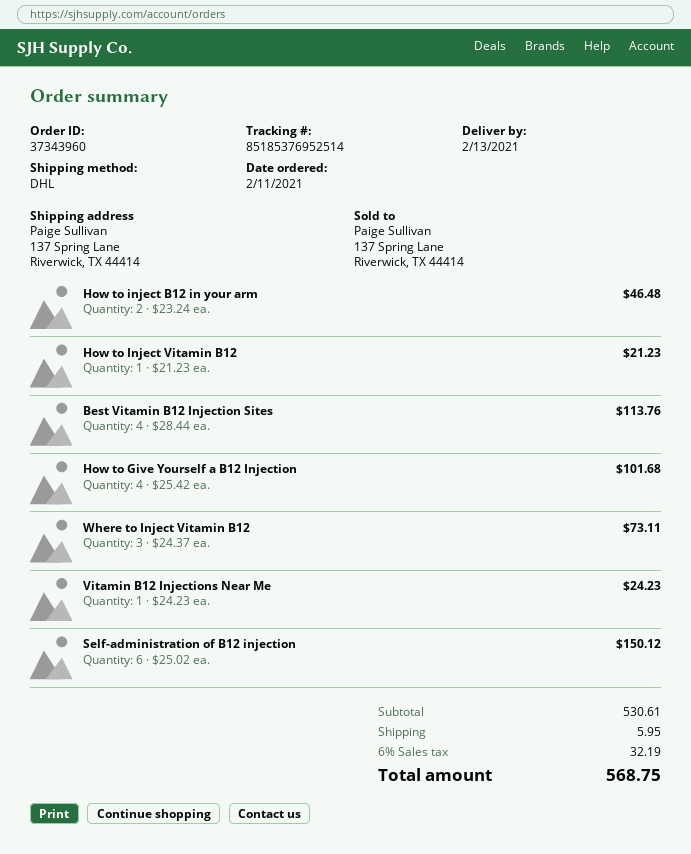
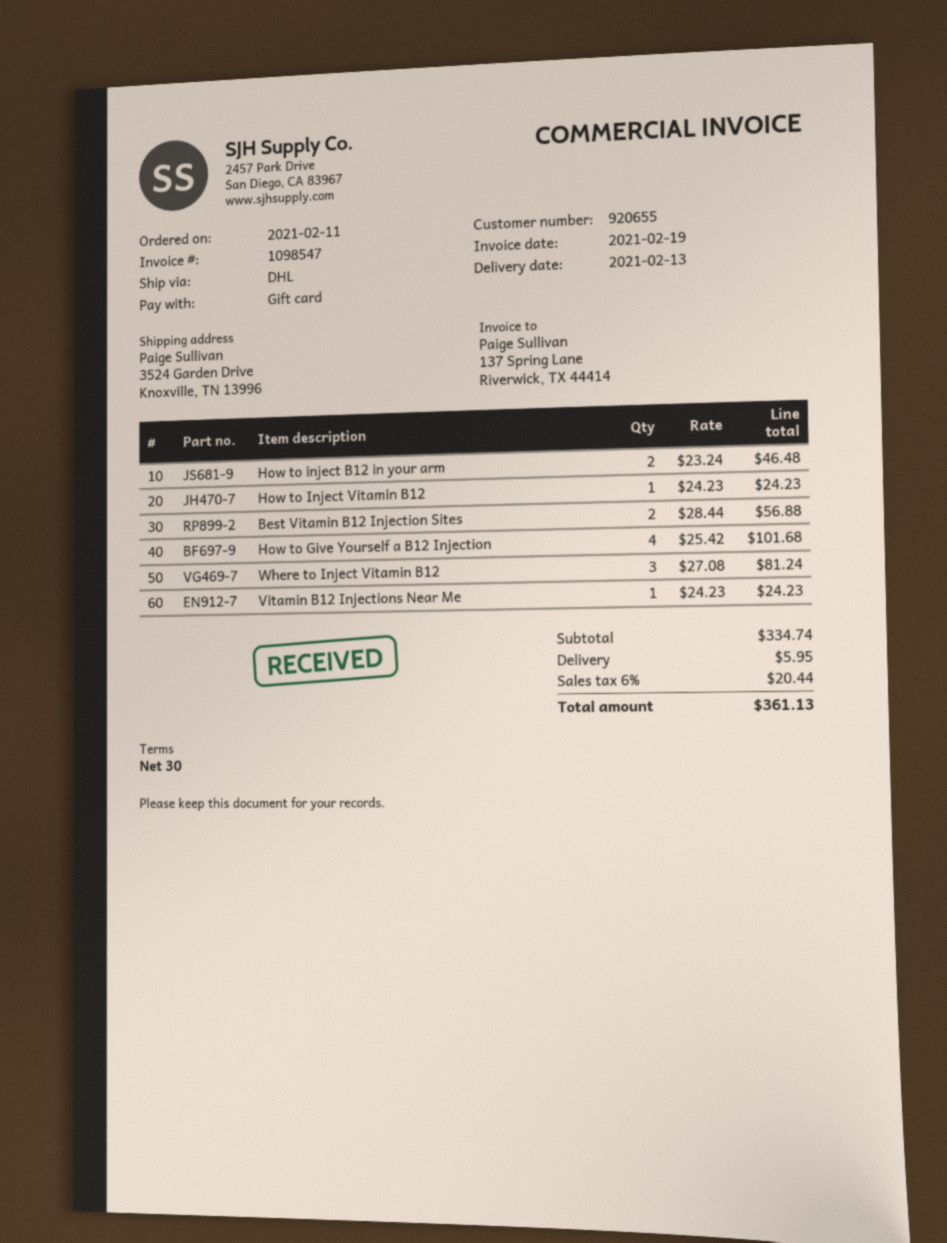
ship to: 137 Spring Lane, Riverwick, TX 44414 -> 3524 Garden Drive, Knoxville, TN 13996
How to Inject Vitamin B12: 1 x 21.23 = 21.23 -> 1 x 24.23 = 24.23
Best Vitamin B12 Injection Sites: 4 x 28.44 = 113.76 -> 2 x 28.44 = 56.88
Where to Inject Vitamin B12: 3 x 24.37 = 73.11 -> 3 x 27.08 = 81.24
Self-administration of B12 injection: 6 x 25.02 = 150.12 -> none
subtotal: 530.61 -> 334.74
tax: 6% = 32.19 -> 6% = 20.44
total: 568.75 -> 361.13

